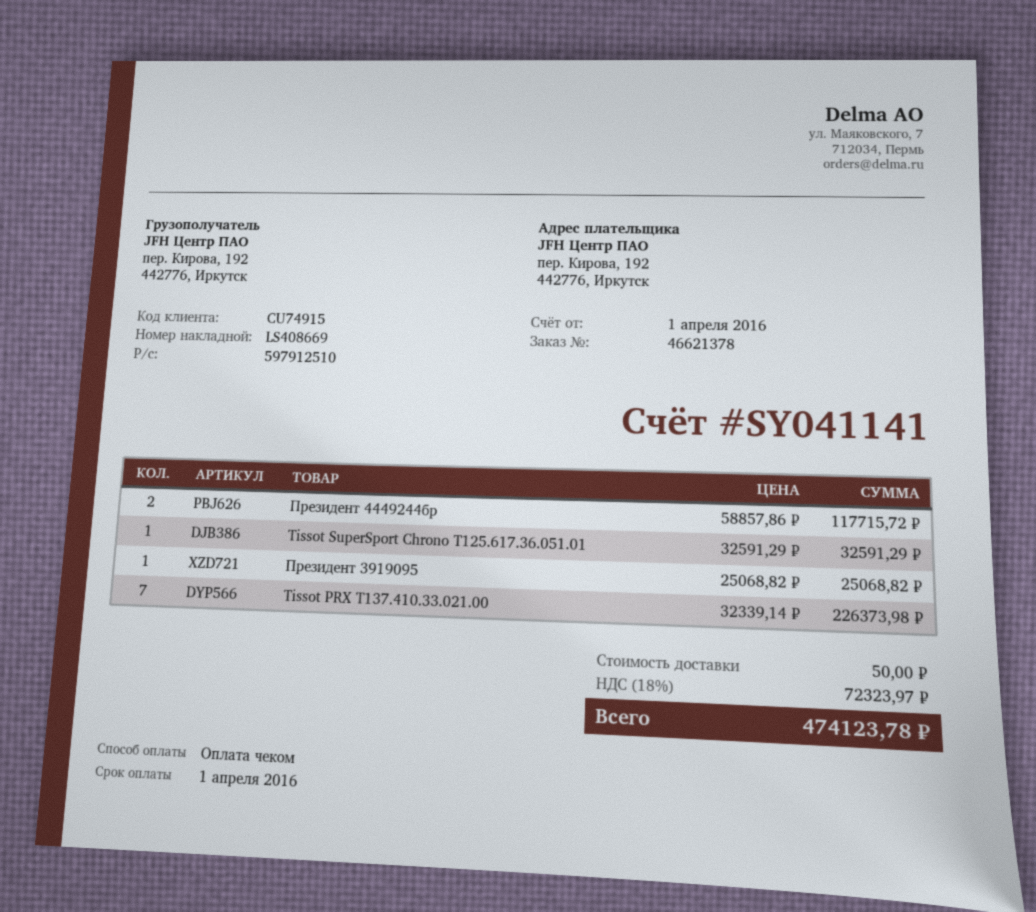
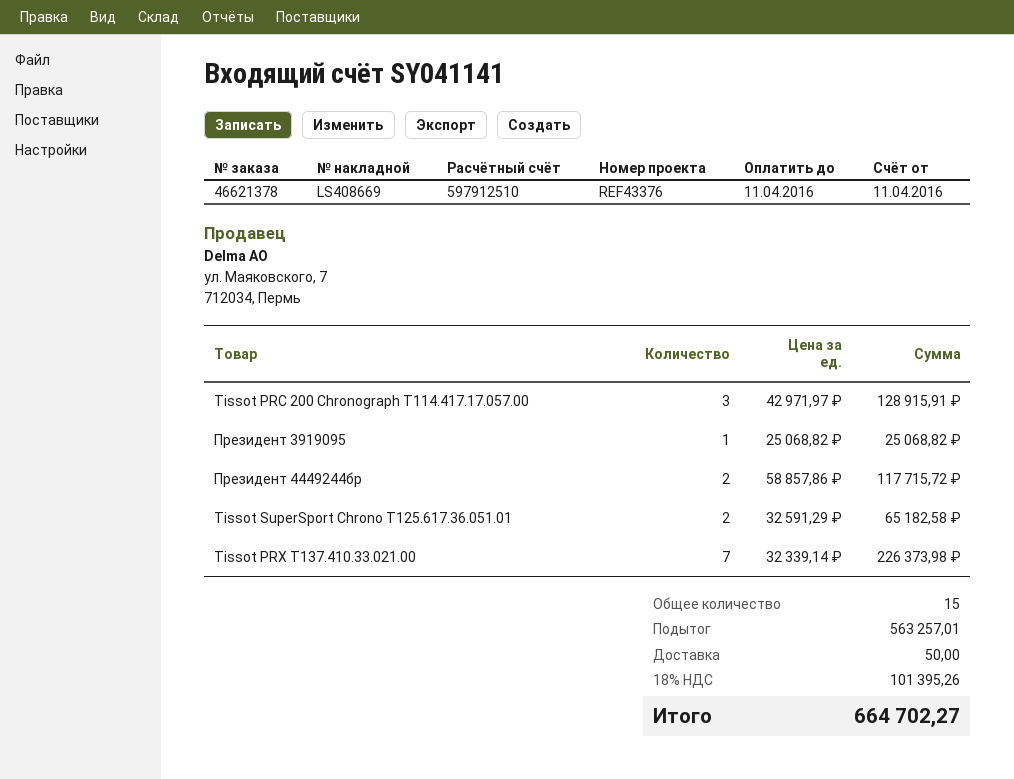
invoice date: 2016-04-01 -> 2016-04-11
due date: 2016-04-01 -> 2016-04-11
Tissot SuperSport Chrono T125.617.36.051.01: 1 x 32591.29 = 32591.29 -> 2 x 32591.29 = 65182.58
Tissot PRC 200 Chronograph T114.417.17.057.00: none -> 3 x 42971.97 = 128915.91
tax: 18% = 72323.97 -> 18% = 101395.26
total: 474123.78 -> 664702.27

